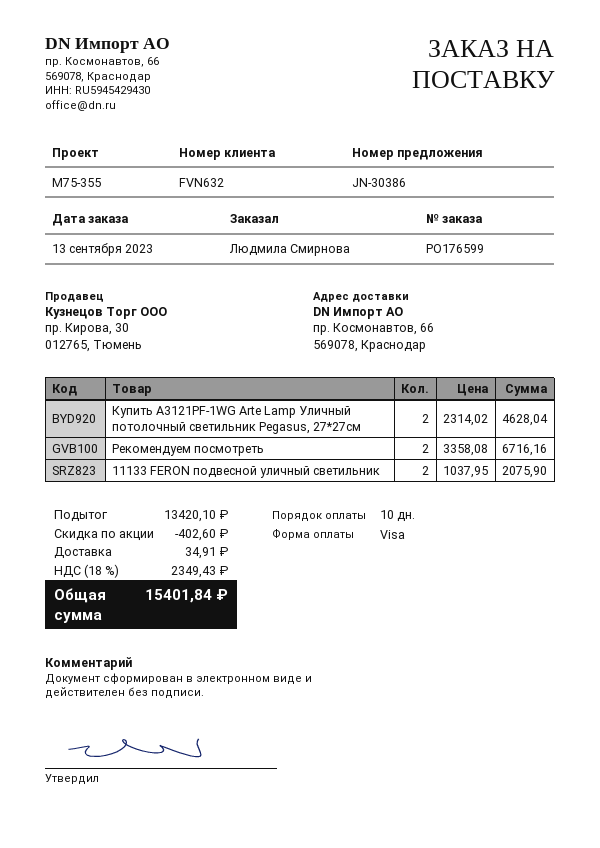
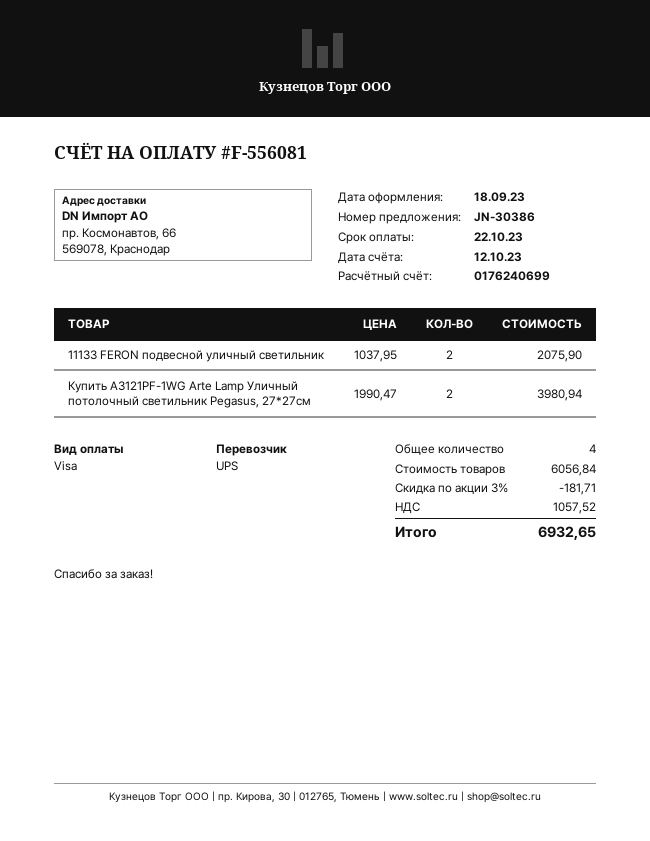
order date: 2023-09-13 -> 2023-09-18
Купить A3121PF-1WG Arte Lamp Уличный потолочный светильник Pegasus, 27*27см: 2 x 2314.02 = 4628.04 -> 2 x 1990.47 = 3980.94
Рекомендуем посмотреть: 2 x 3358.08 = 6716.16 -> none
subtotal: 13420.10 -> 6056.84
discount: 402.60 -> 181.71
shipping: 34.91 -> none
tax: 2349.43 -> 1057.52
total: 15401.84 -> 6932.65

